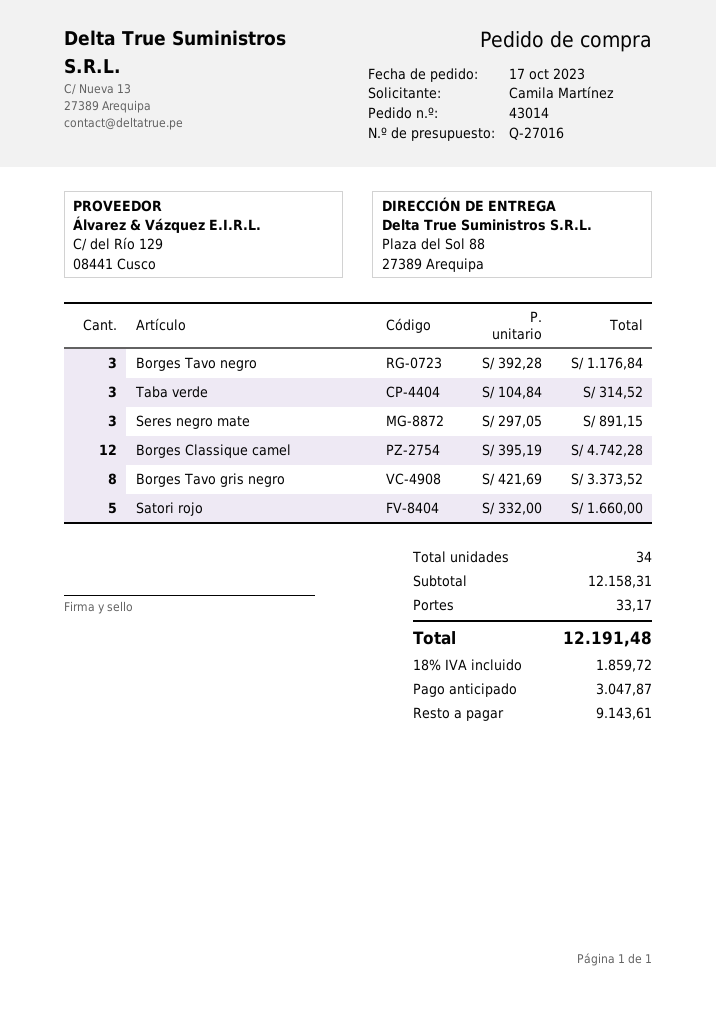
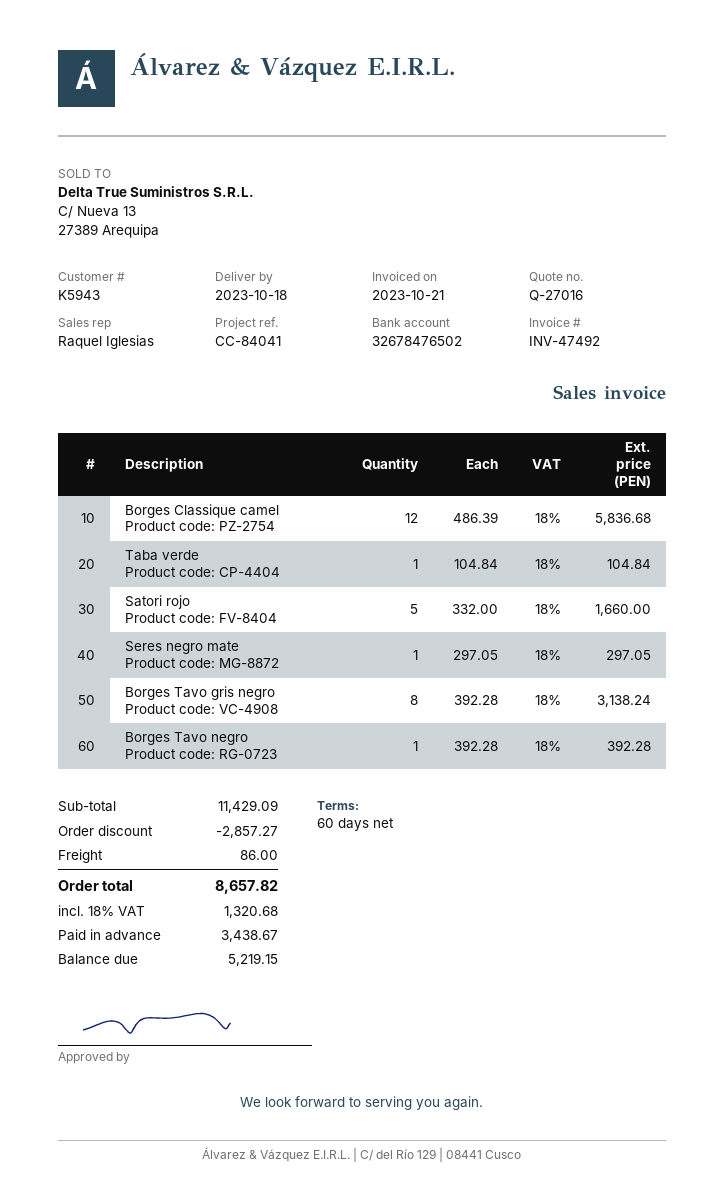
Borges Tavo negro: 3 x 392.28 = 1176.84 -> 1 x 392.28 = 392.28
Taba verde: 3 x 104.84 = 314.52 -> 1 x 104.84 = 104.84
Seres negro mate: 3 x 297.05 = 891.15 -> 1 x 297.05 = 297.05
Borges Classique camel: 12 x 395.19 = 4742.28 -> 12 x 486.39 = 5836.68
Borges Tavo gris negro: 8 x 421.69 = 3373.52 -> 8 x 392.28 = 3138.24
subtotal: 12158.31 -> 11429.09
discount: none -> 2857.27
shipping: 33.17 -> 86.00
tax: 18% = 1859.72 -> 18% = 1320.68
total: 12191.48 -> 8657.82
deposit: 3047.87 -> 3438.67
balance: 9143.61 -> 5219.15

